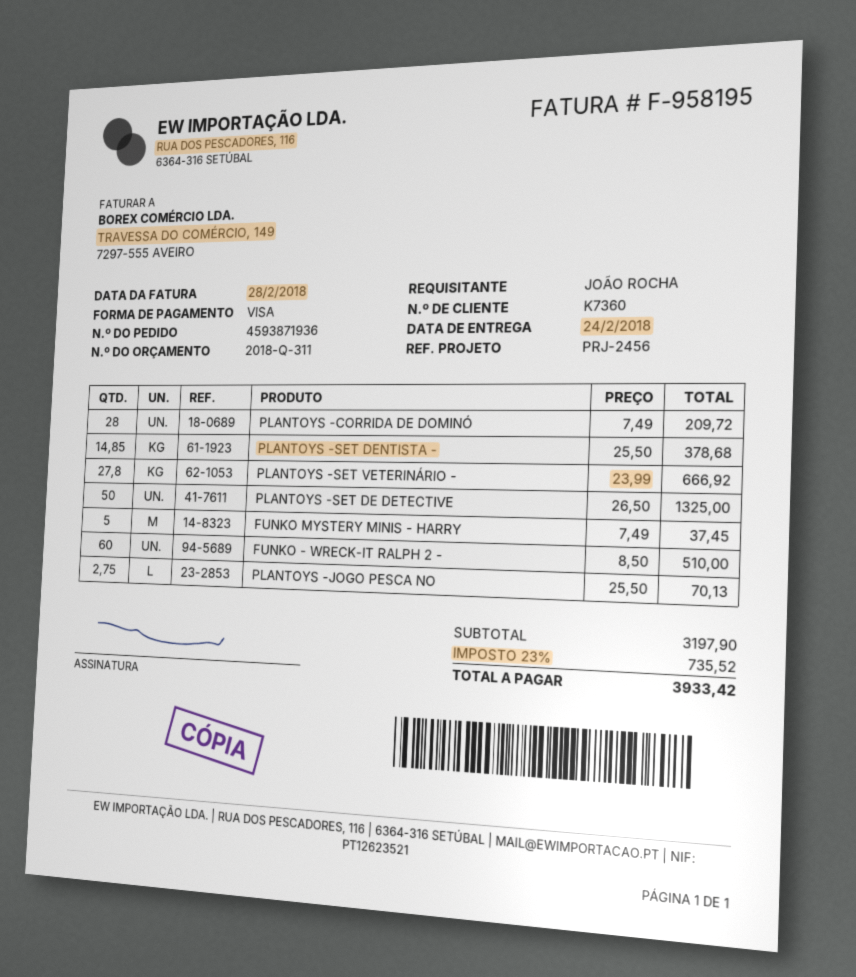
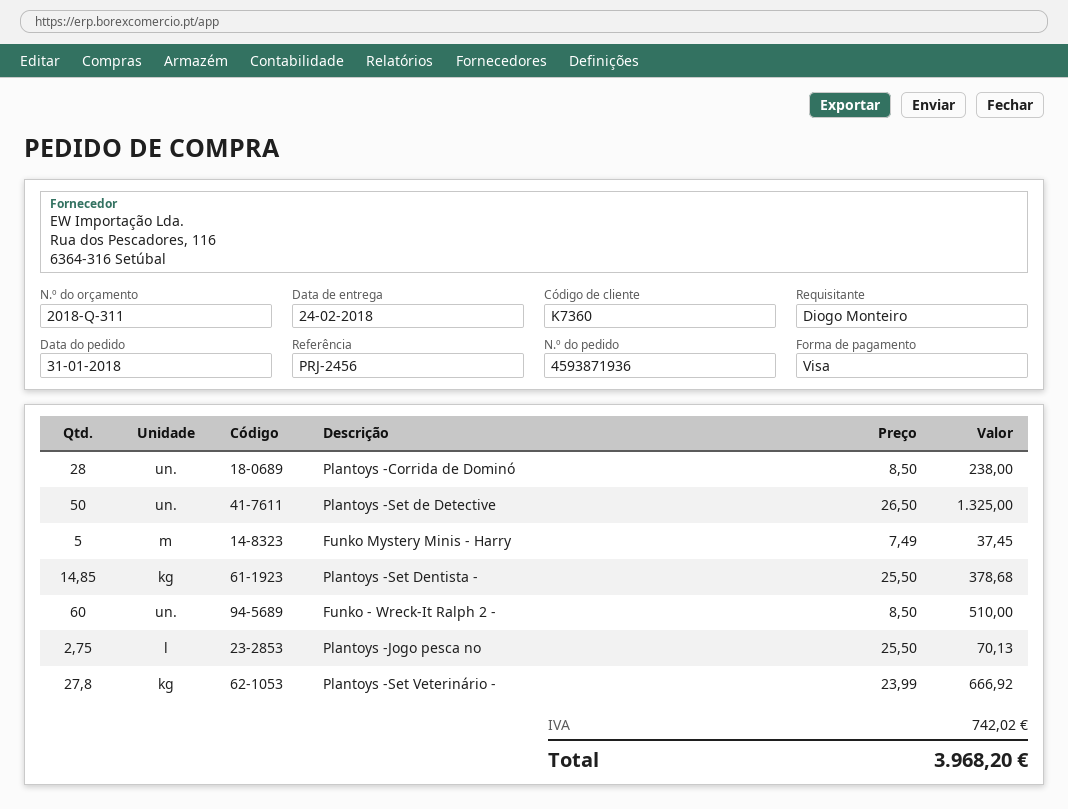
ordered by: JOÃO ROCHA -> Diogo Monteiro
PLANTOYS -CORRIDA DE DOMINÓ: 28 x 7.49 = 209.72 -> 28 x 8.50 = 238.00
tax: 735.52 -> 742.02
total: 3933.42 -> 3968.20

